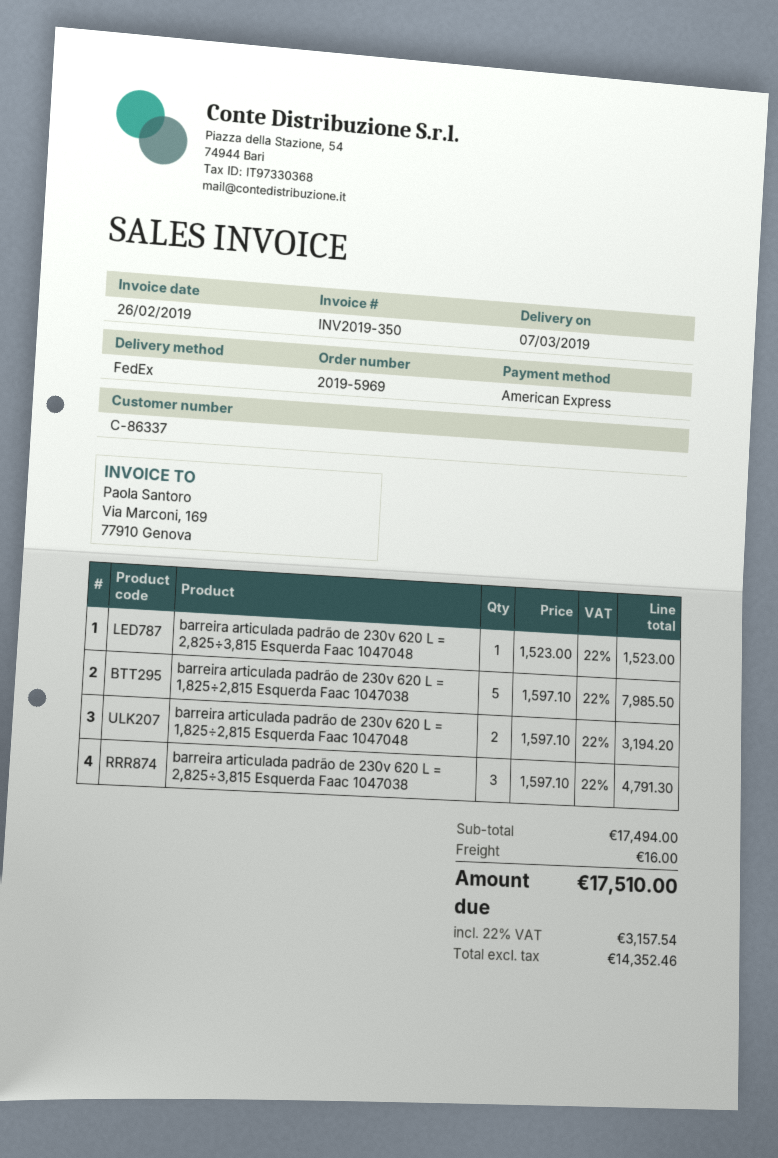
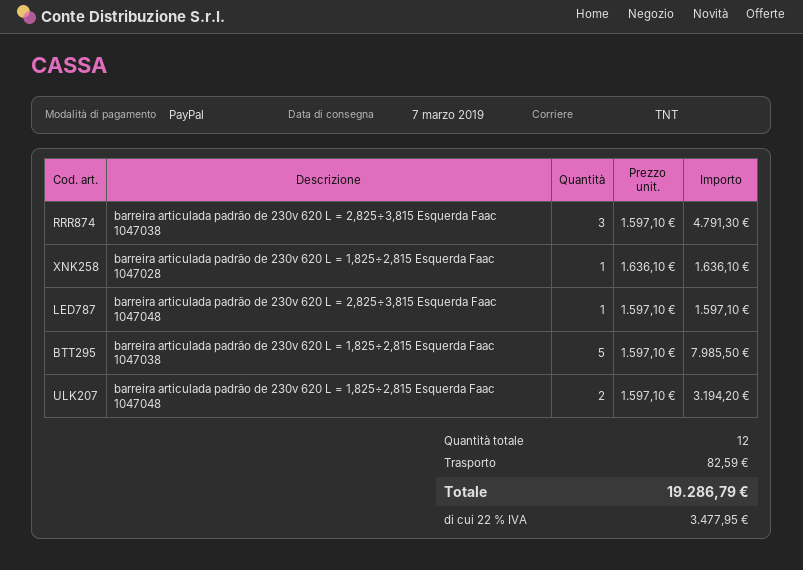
payment method: American Express -> PayPal
shipping method: FedEx -> TNT
barreira articulada padrão de 230v 620 L = 2,825÷3,815 Esquerda Faac 1047048: 1 x 1523.00 = 1523.00 -> 1 x 1597.10 = 1597.10
barreira articulada padrão de 230v 620 L = 1,825÷2,815 Esquerda Faac 1047028: none -> 1 x 1636.10 = 1636.10
shipping: 16.00 -> 82.59
tax: 22% = 3157.54 -> 22% = 3477.95
total: 17510.00 -> 19286.79

